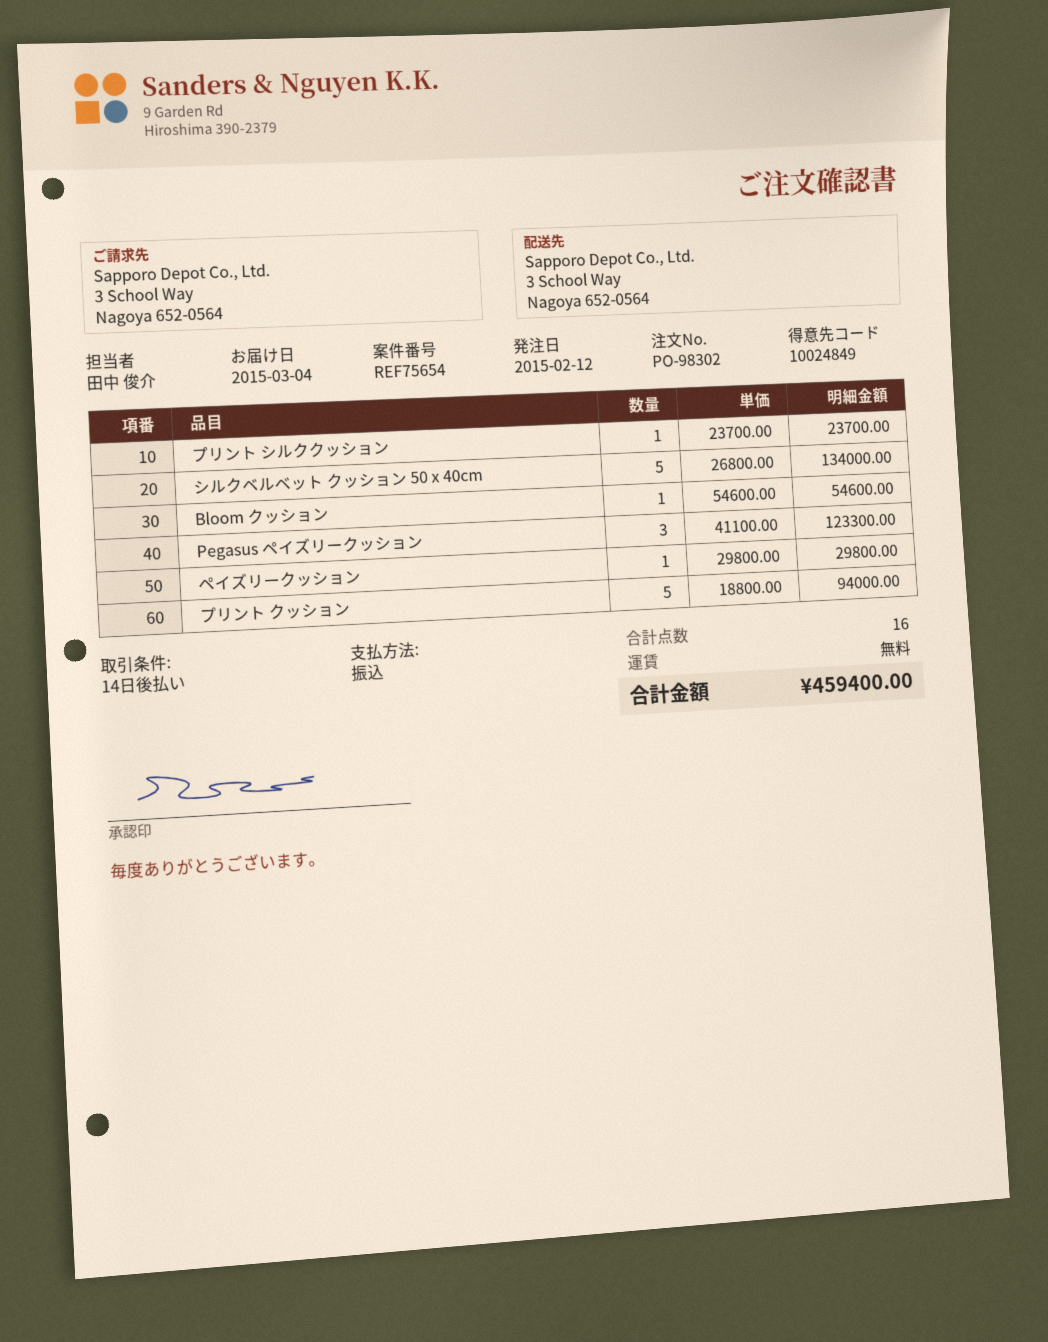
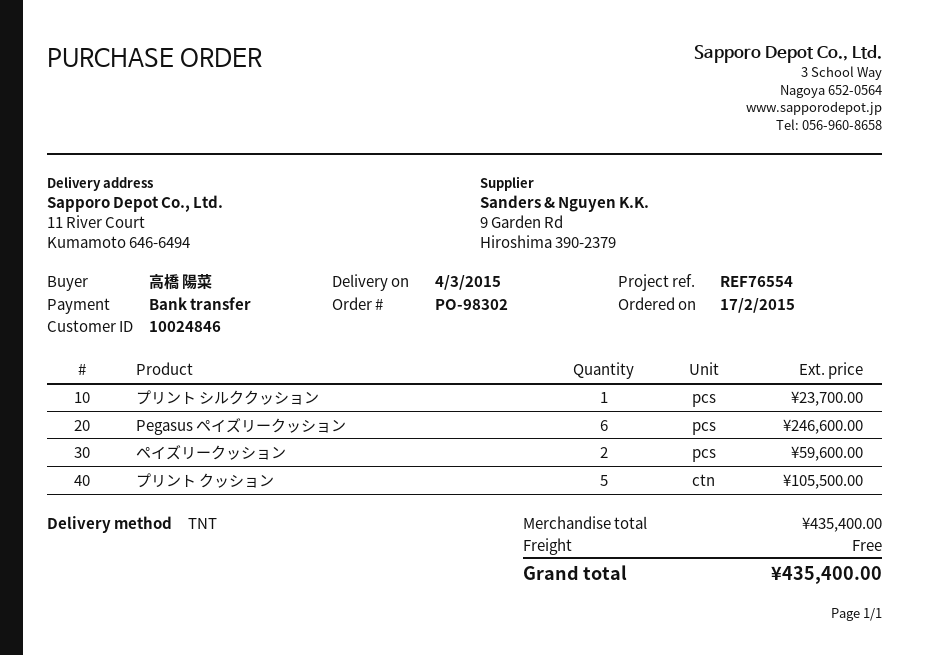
order date: 2015-02-12 -> 2015-02-17
customer number: 10024849 -> 10024846
reference: REF75654 -> REF76554
ship to: 3 School Way, Nagoya 652-0564 -> 11 River Court, Kumamoto 646-6494
シルクベルベット クッション 50 x 40cm: 5 for 134000.00 -> none
Bloom クッション: 1 for 54600.00 -> none
Pegasus ペイズリークッション: 3 for 123300.00 -> 6 for 246600.00
ペイズリークッション: 1 for 29800.00 -> 2 for 59600.00
プリント クッション: 5 for 94000.00 -> 5 for 105500.00
total: 459400.00 -> 435400.00

